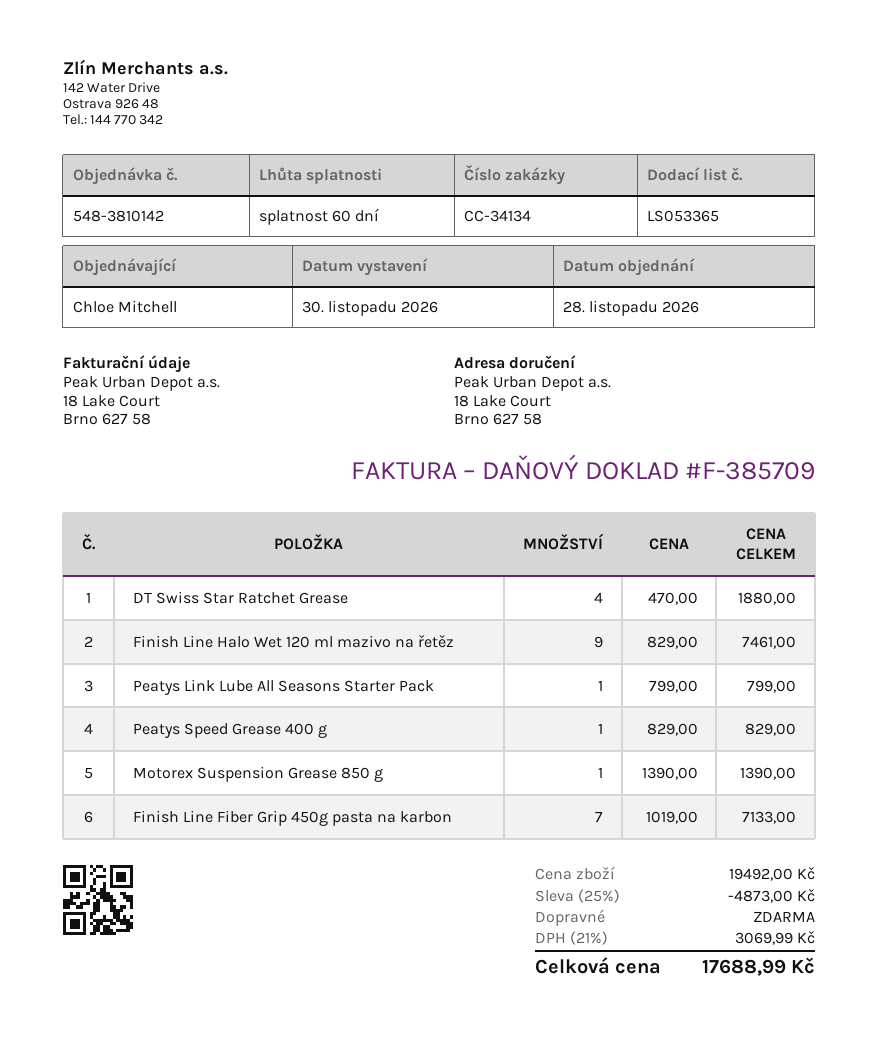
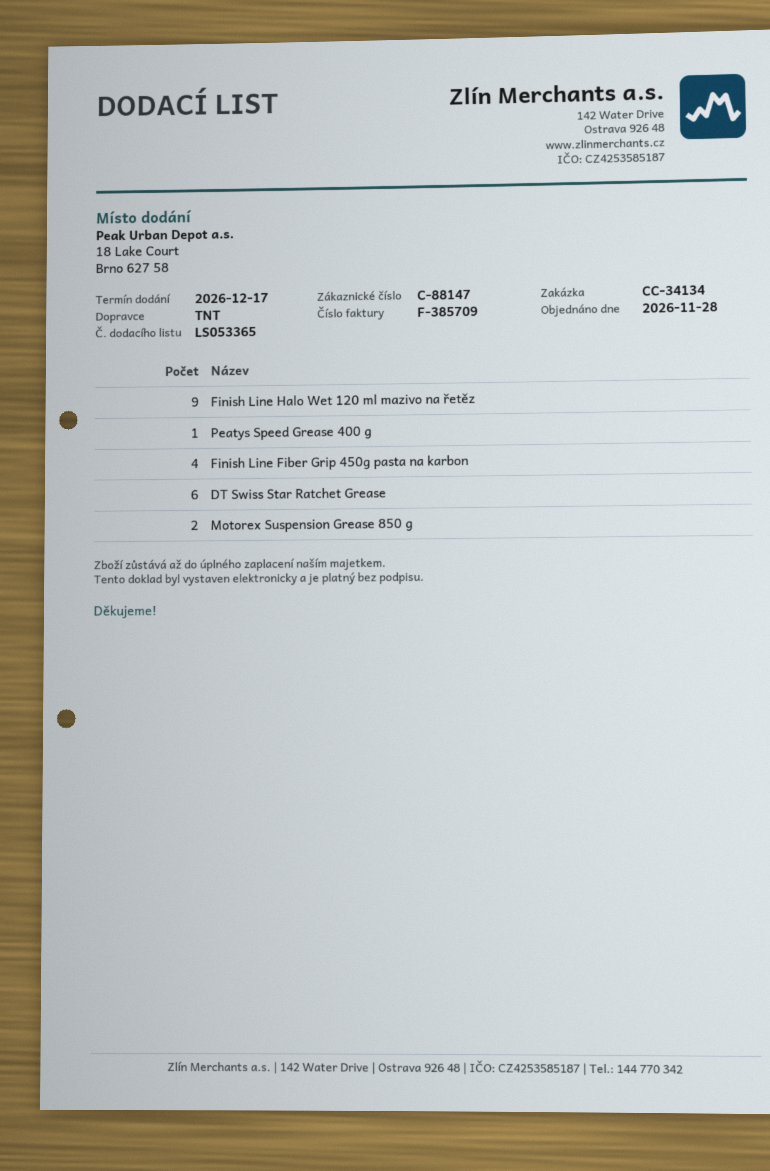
DT Swiss Star Ratchet Grease: 4 -> 6
Peatys Link Lube All Seasons Starter Pack: 1 -> none
Motorex Suspension Grease 850 g: 1 -> 2
Finish Line Fiber Grip 450g pasta na karbon: 7 -> 4

